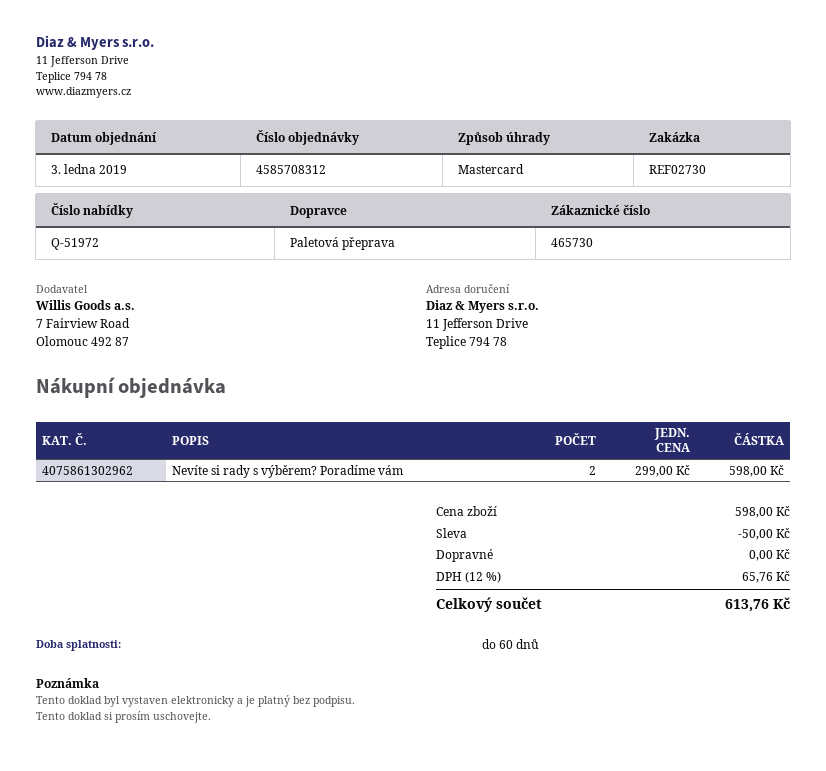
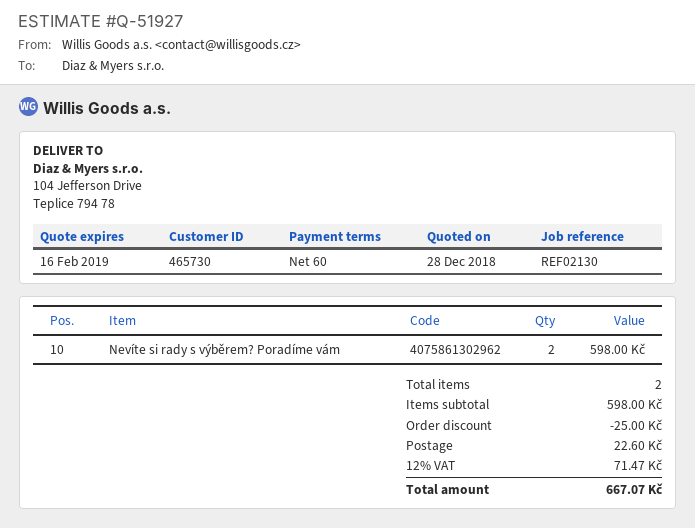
quote number: Q-51972 -> Q-51927
reference: REF02730 -> REF02130
ship to: 11 Jefferson Drive, Teplice 794 78 -> 104 Jefferson Drive, Teplice 794 78
discount: 50.00 -> 25.00
shipping: 0.00 -> 22.60
tax: 12% = 65.76 -> 12% = 71.47
total: 613.76 -> 667.07

